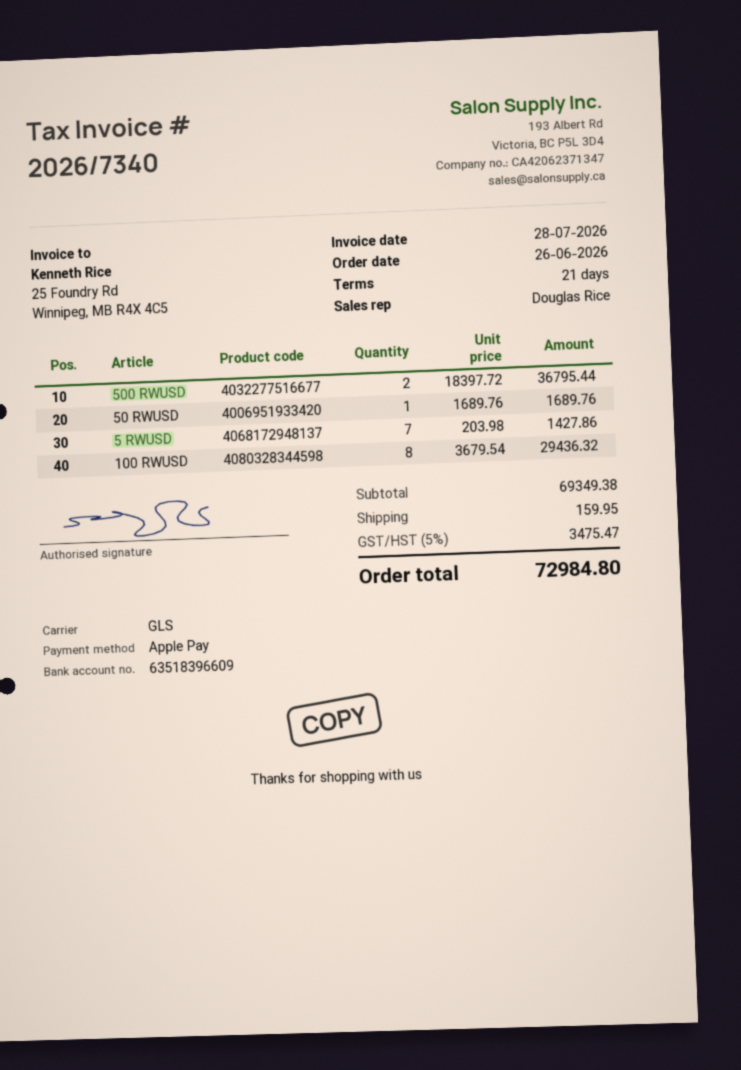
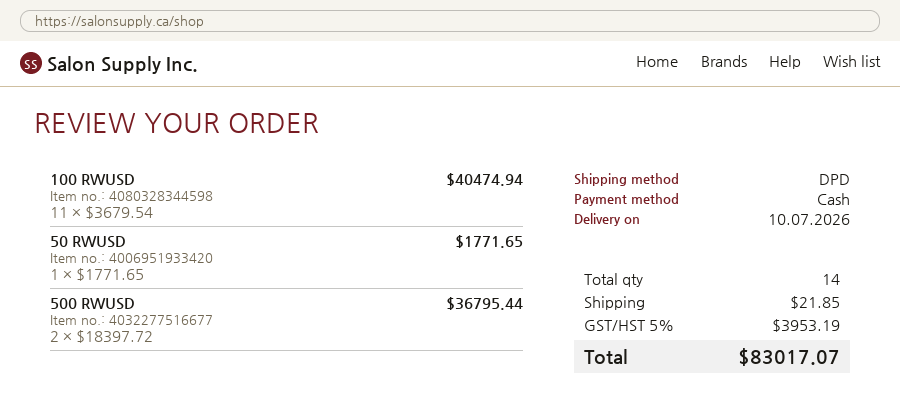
payment method: Apple Pay -> cash
shipping method: GLS -> DPD
50 RWUSD: 1 x 1689.76 = 1689.76 -> 1 x 1771.65 = 1771.65
5 RWUSD: 7 x 203.98 = 1427.86 -> none
100 RWUSD: 8 x 3679.54 = 29436.32 -> 11 x 3679.54 = 40474.94
shipping: 159.95 -> 21.85
tax: 5% = 3475.47 -> 5% = 3953.19
total: 72984.80 -> 83017.07

